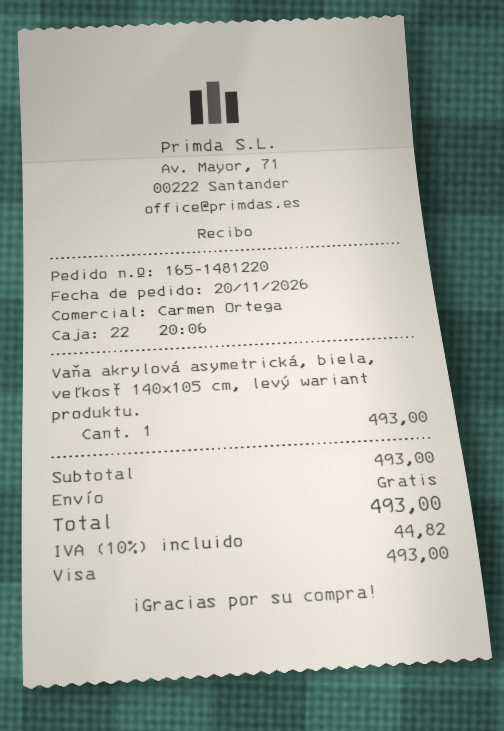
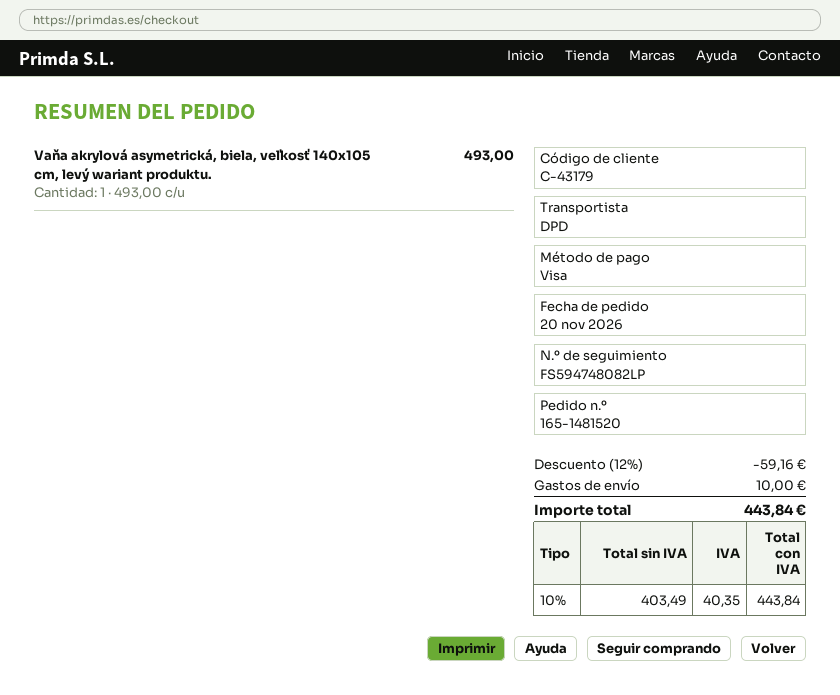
order number: 165-1481220 -> 165-1481520
discount: none -> 12% = 59.16
shipping: 0.00 -> 10.00
tax: 10% = 44.82 -> 10% = 40.35
total: 493.00 -> 443.84

